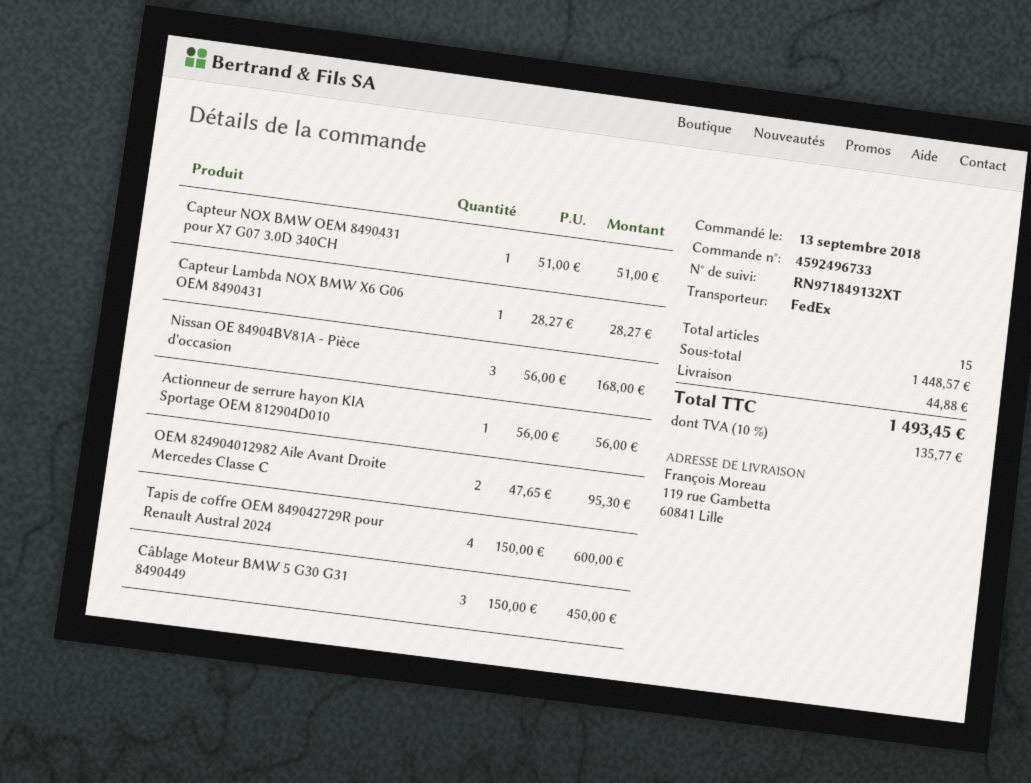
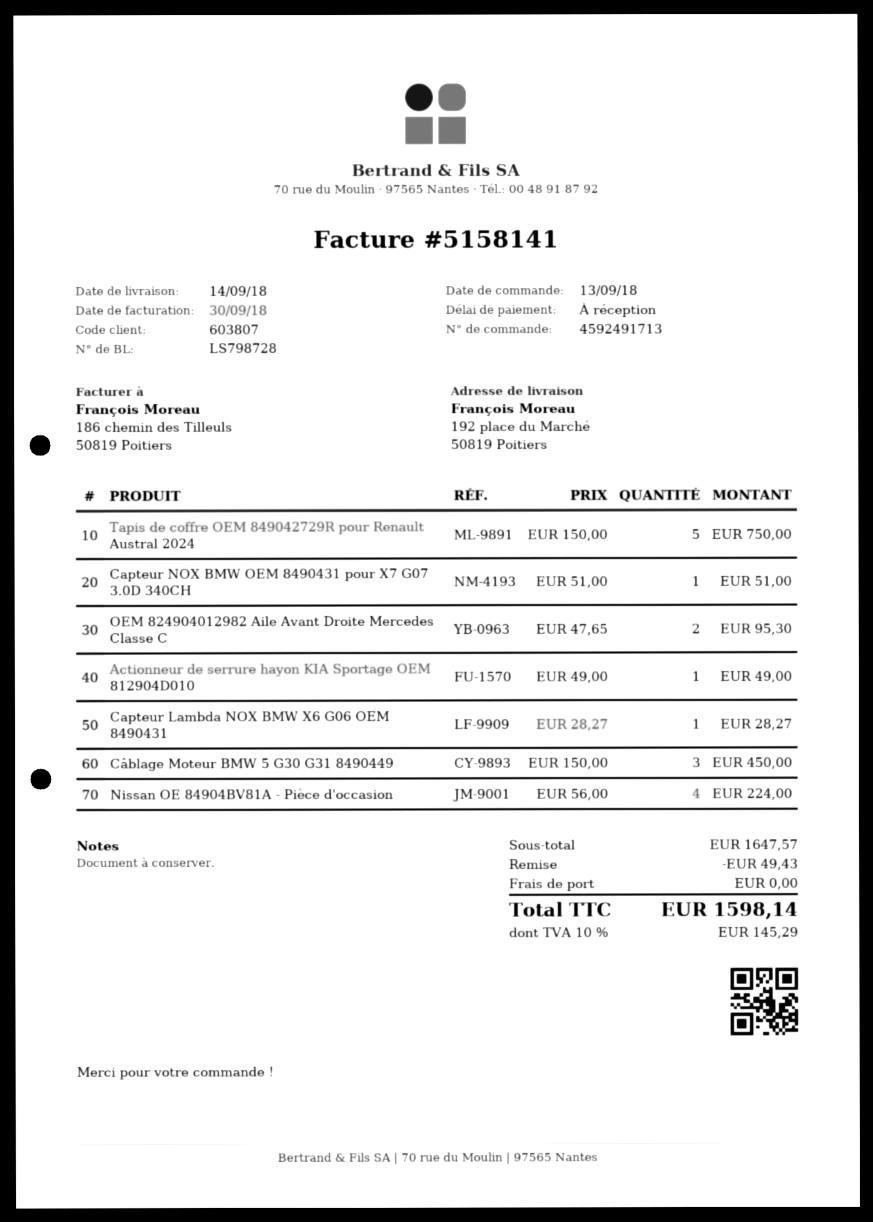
order number: 4592496733 -> 4592491713
ship to: 119 rue Gambetta, 60841 Lille -> 192 place du Marché, 50819 Poitiers
Nissan OE 84904BV81A - Pièce d'occasion: 3 x 56.00 = 168.00 -> 4 x 56.00 = 224.00
Actionneur de serrure hayon KIA Sportage OEM 812904D010: 1 x 56.00 = 56.00 -> 1 x 49.00 = 49.00
Tapis de coffre OEM 849042729R pour Renault Austral 2024: 4 x 150.00 = 600.00 -> 5 x 150.00 = 750.00
subtotal: 1448.57 -> 1647.57
discount: none -> 49.43
shipping: 44.88 -> 0.00
tax: 10% = 135.77 -> 10% = 145.29
total: 1493.45 -> 1598.14

